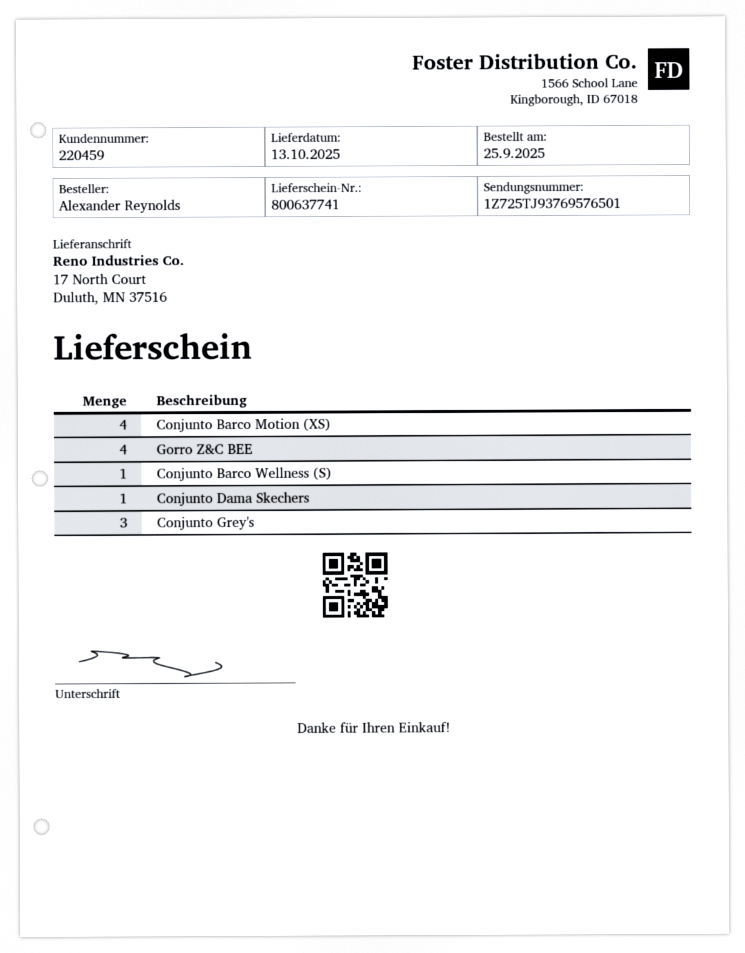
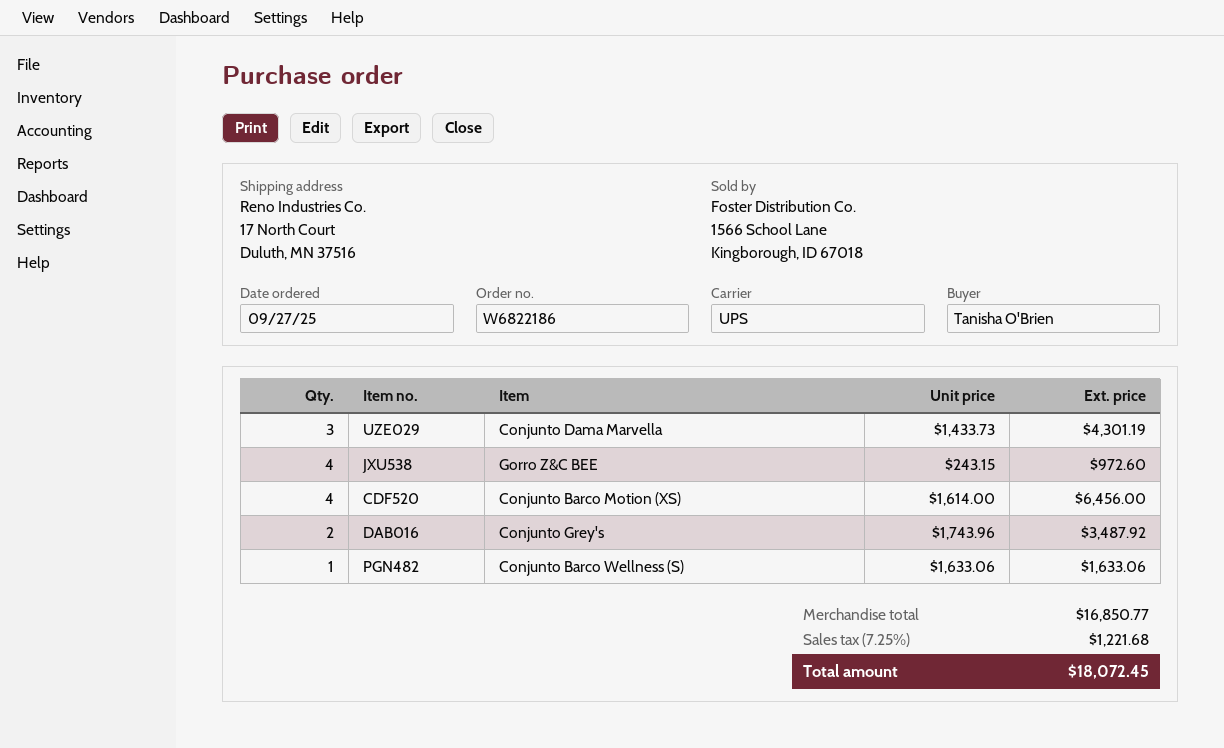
order date: 2025-09-25 -> 2025-09-27
ordered by: Alexander Reynolds -> Tanisha O'Brien
Conjunto Dama Skechers: 1 -> none
Conjunto Grey's: 3 -> 2
Conjunto Dama Marvella: none -> 3

